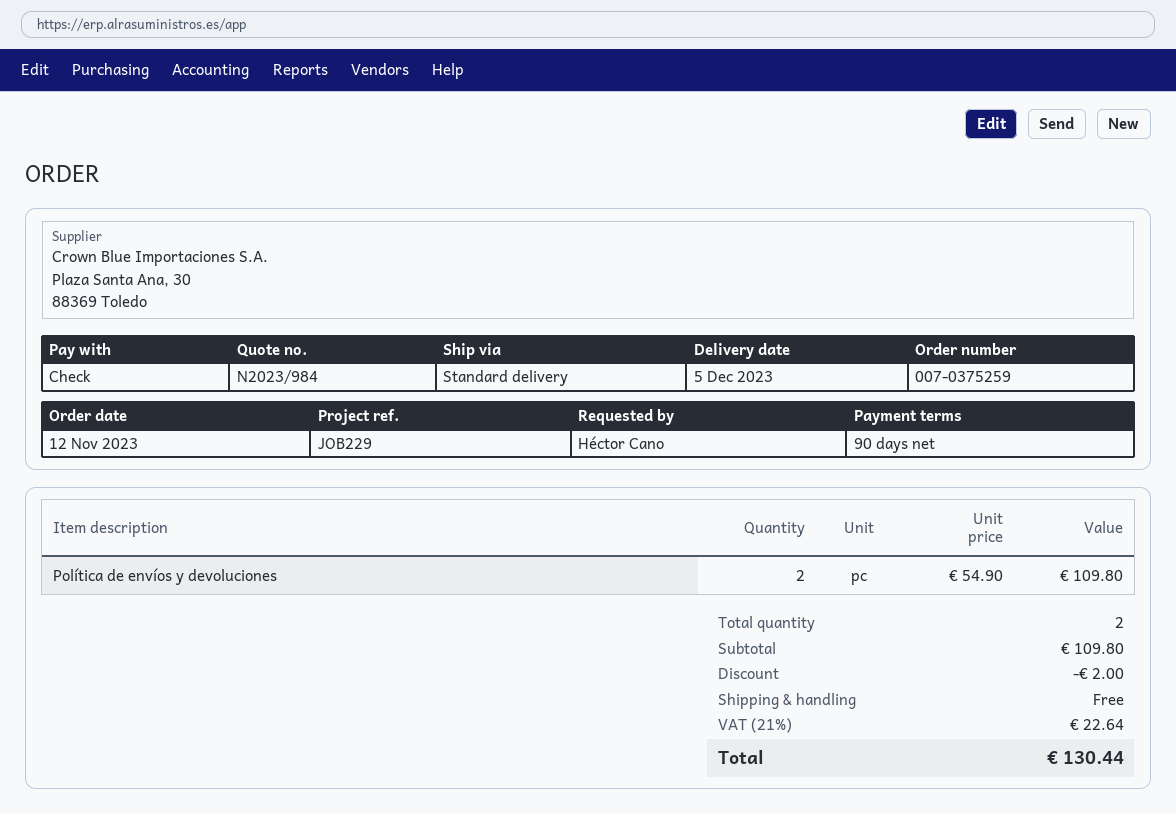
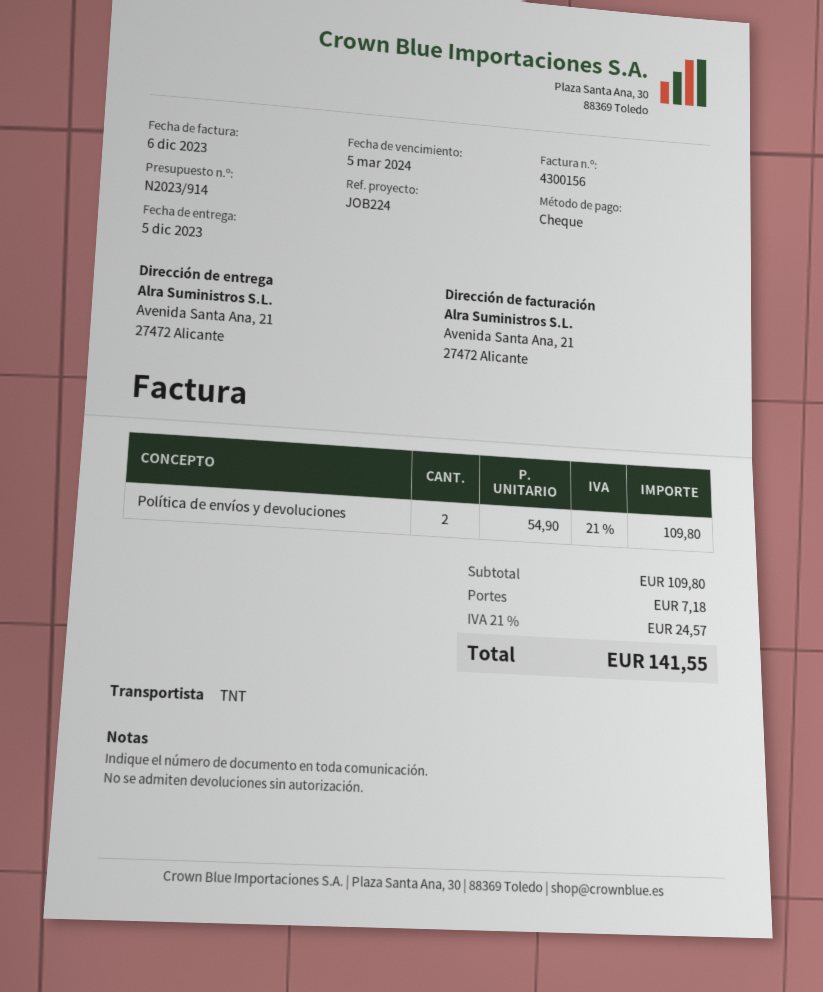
quote number: N2023/984 -> N2023/914
reference: JOB229 -> JOB224
shipping method: standard -> TNT
discount: 2.00 -> none
shipping: 0.00 -> 7.18
tax: 21% = 22.64 -> 21% = 24.57
total: 130.44 -> 141.55

